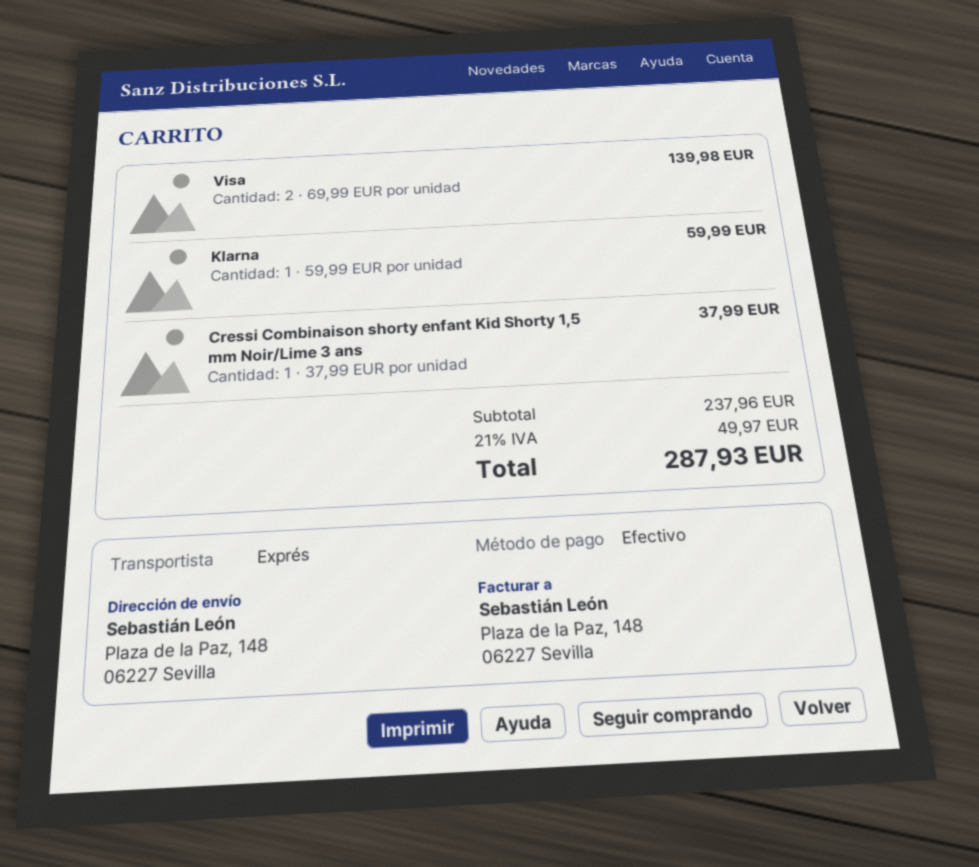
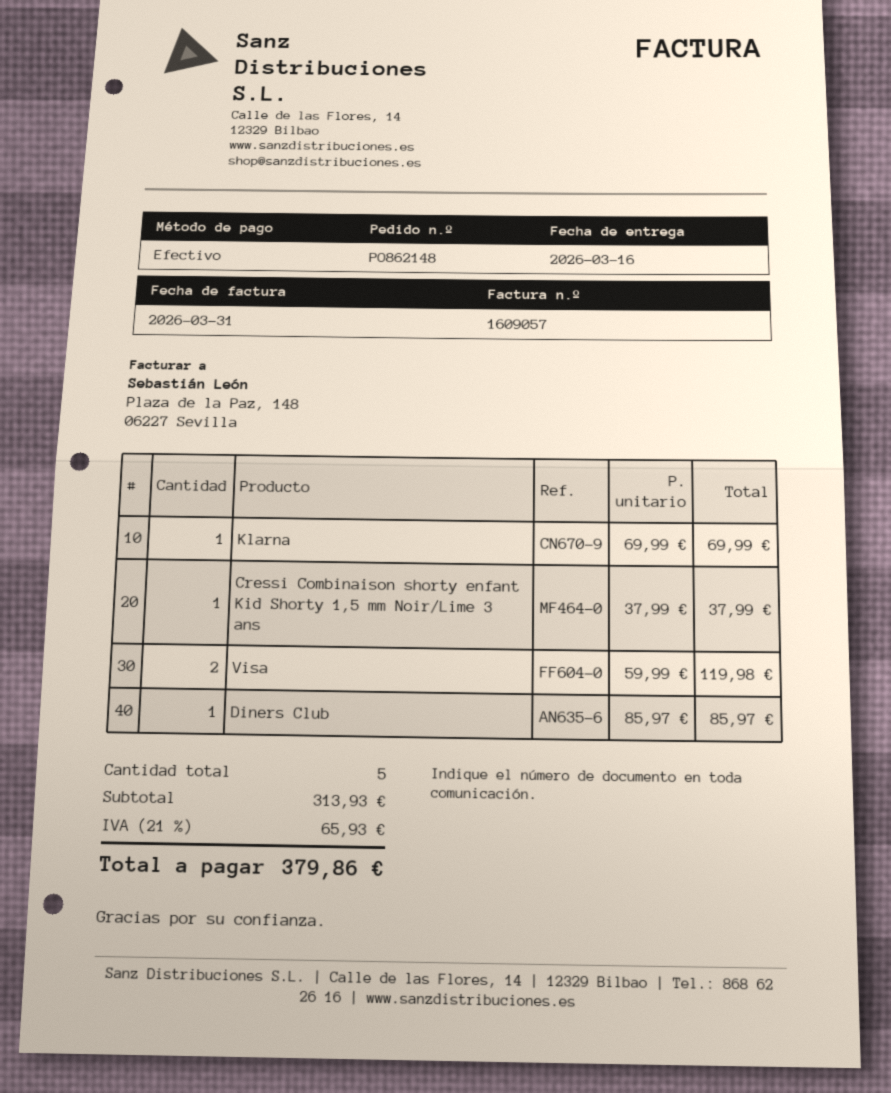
Visa: 2 x 69.99 = 139.98 -> 2 x 59.99 = 119.98
Klarna: 1 x 59.99 = 59.99 -> 1 x 69.99 = 69.99
Diners Club: none -> 1 x 85.97 = 85.97
subtotal: 237.96 -> 313.93
tax: 21% = 49.97 -> 21% = 65.93
total: 287.93 -> 379.86

